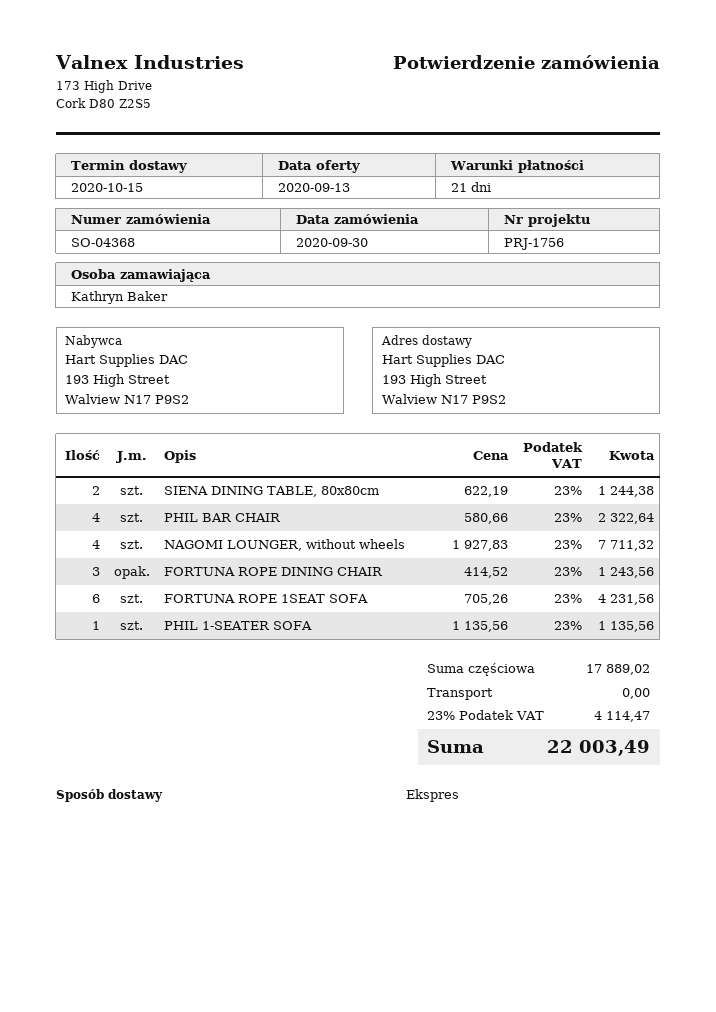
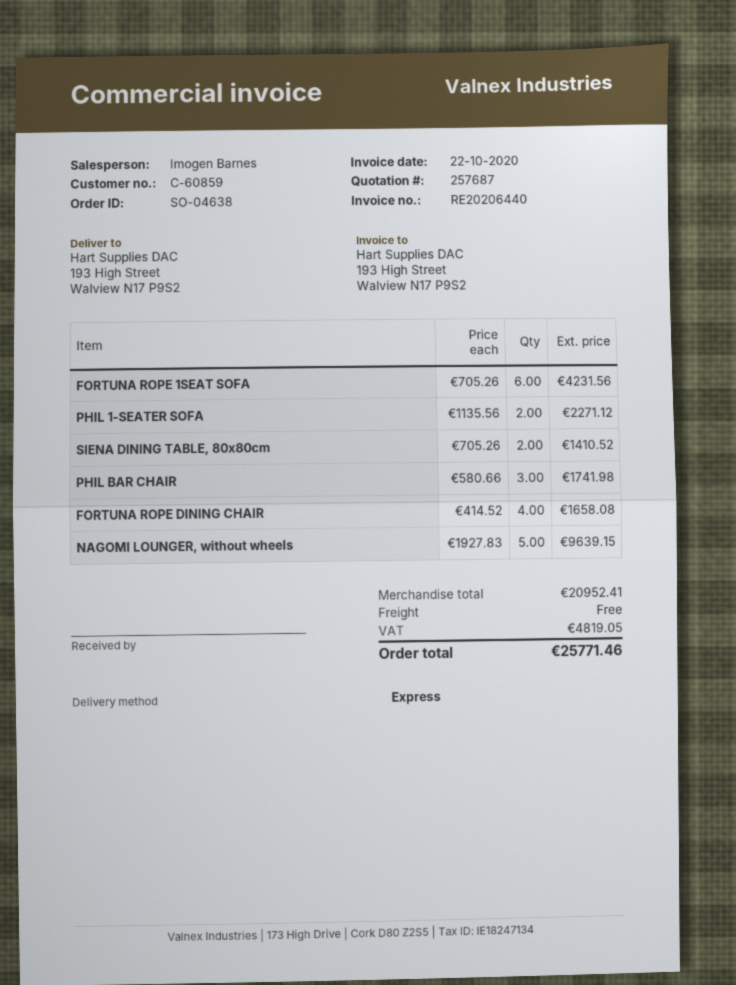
order number: SO-04368 -> SO-04638
SIENA DINING TABLE, 80x80cm: 2 x 622.19 = 1244.38 -> 2 x 705.26 = 1410.52
PHIL BAR CHAIR: 4 x 580.66 = 2322.64 -> 3 x 580.66 = 1741.98
NAGOMI LOUNGER, without wheels: 4 x 1927.83 = 7711.32 -> 5 x 1927.83 = 9639.15
FORTUNA ROPE DINING CHAIR: 3 x 414.52 = 1243.56 -> 4 x 414.52 = 1658.08
PHIL 1-SEATER SOFA: 1 x 1135.56 = 1135.56 -> 2 x 1135.56 = 2271.12
subtotal: 17889.02 -> 20952.41
tax: 4114.47 -> 4819.05
total: 22003.49 -> 25771.46

